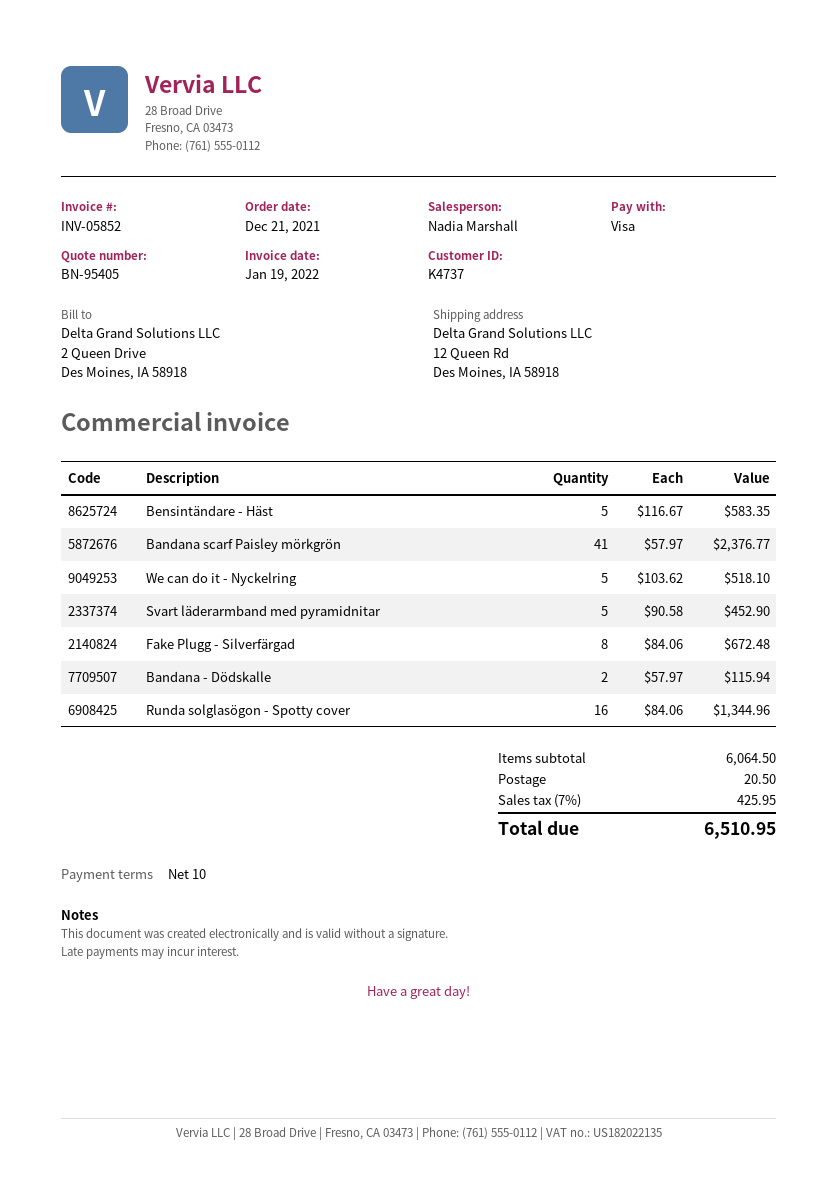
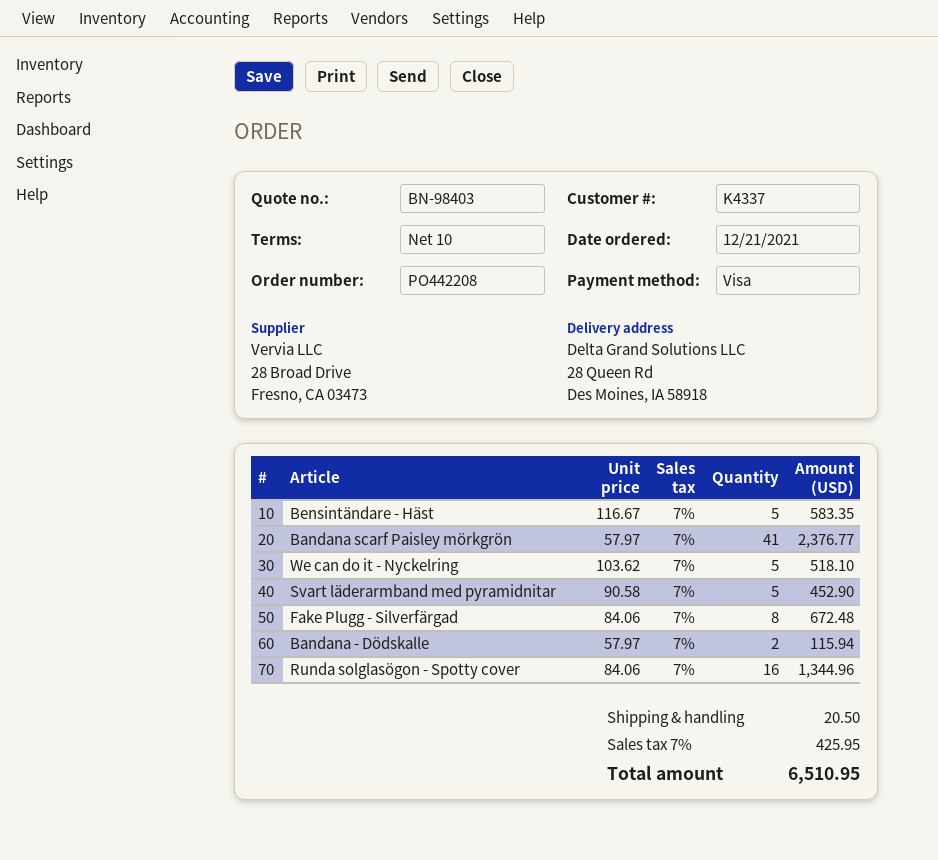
quote number: BN-95405 -> BN-98403
customer number: K4737 -> K4337
ship to: 12 Queen Rd, Des Moines, IA 58918 -> 28 Queen Rd, Des Moines, IA 58918

